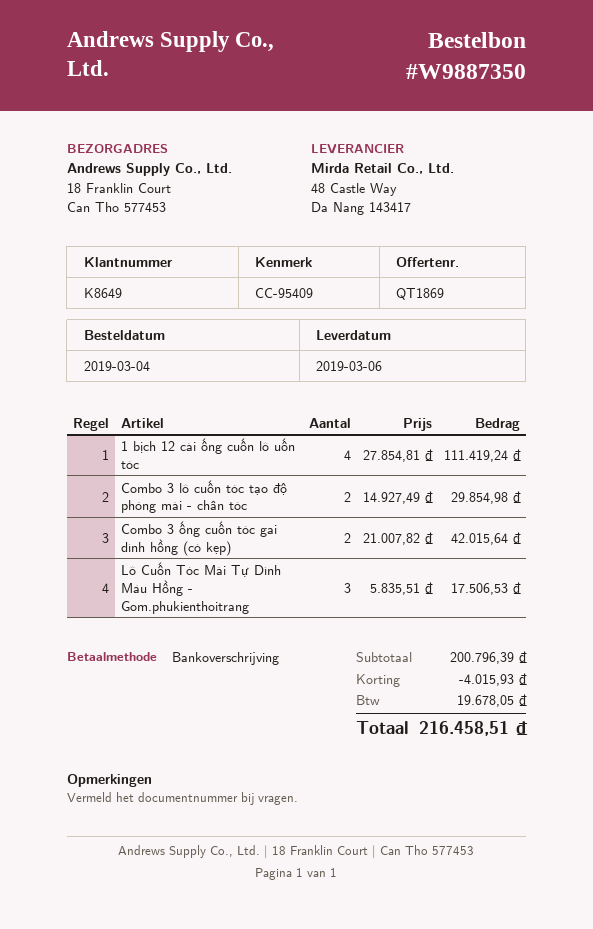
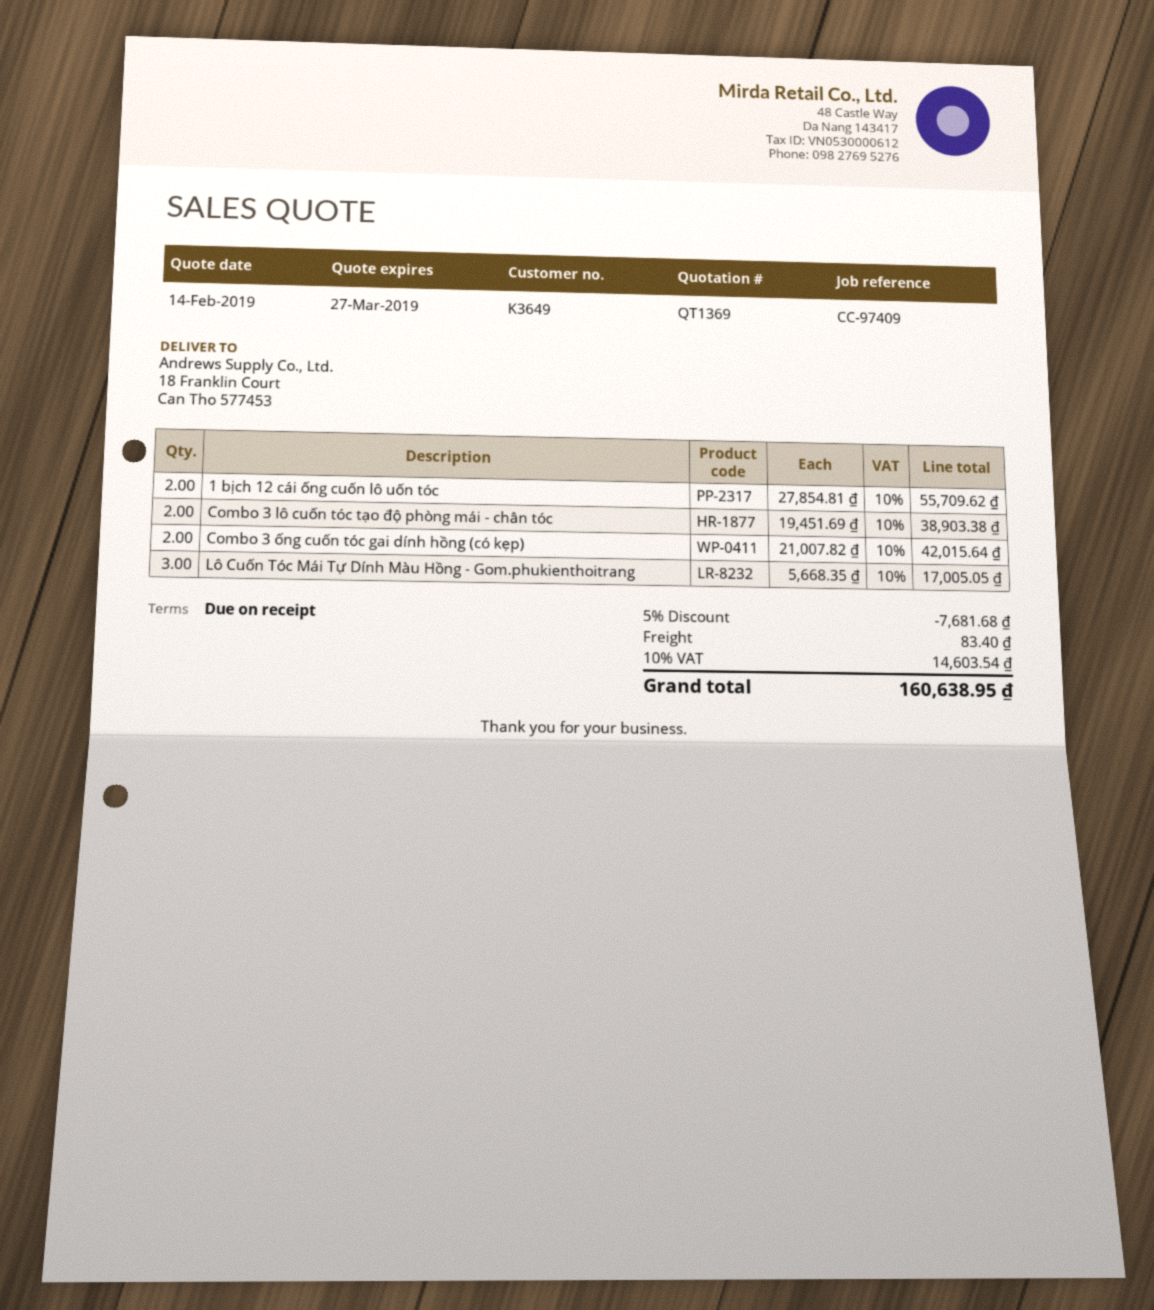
quote number: QT1869 -> QT1369
customer number: K8649 -> K3649
reference: CC-95409 -> CC-97409
1 bịch 12 cái ống cuốn lô uốn tóc: 4 x 27854.81 = 111419.24 -> 2 x 27854.81 = 55709.62
Combo 3 lô cuốn tóc tạo độ phòng mái - chân tóc: 2 x 14927.49 = 29854.98 -> 2 x 19451.69 = 38903.38
Lô Cuốn Tóc Mái Tự Dính Màu Hồng - Gom.phukienthoitrang: 3 x 5835.51 = 17506.53 -> 3 x 5668.35 = 17005.05
discount: 4015.93 -> 7681.68
shipping: none -> 83.40
tax: 19678.05 -> 14603.54
total: 216458.51 -> 160638.95

